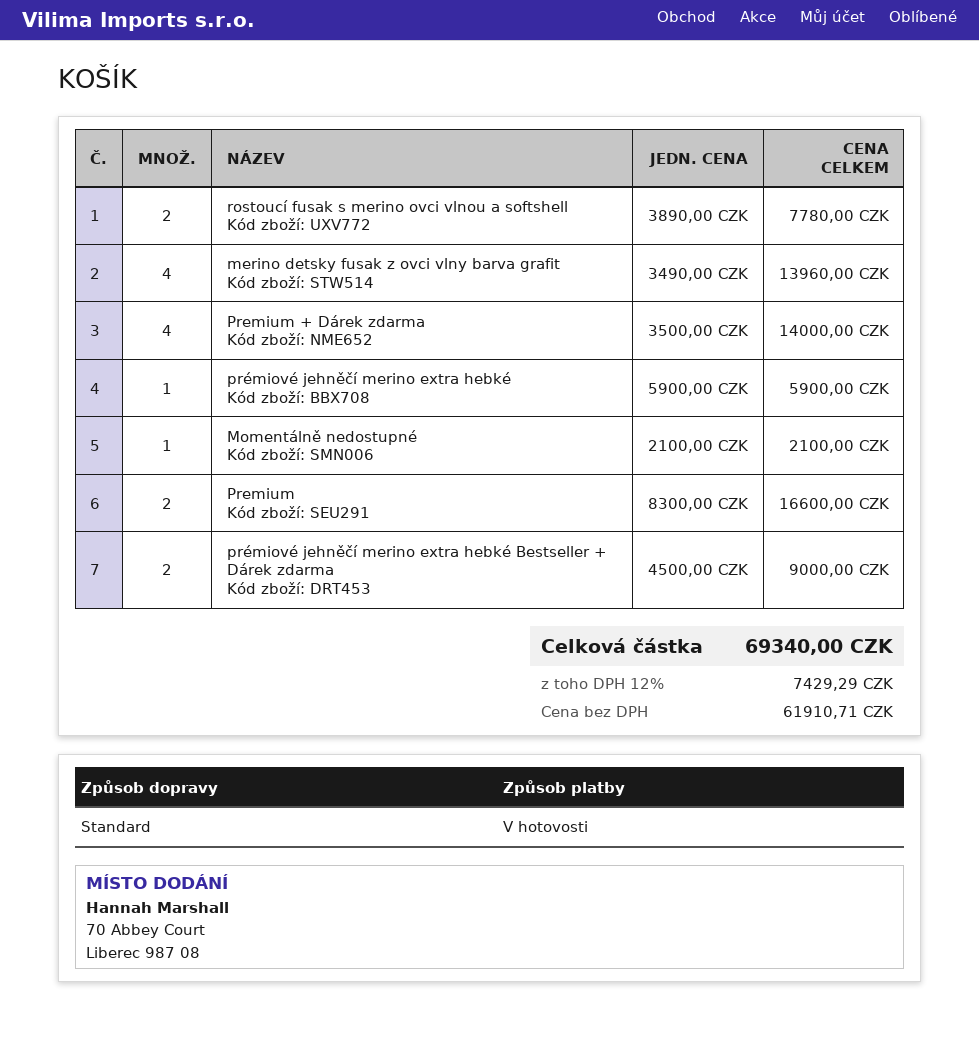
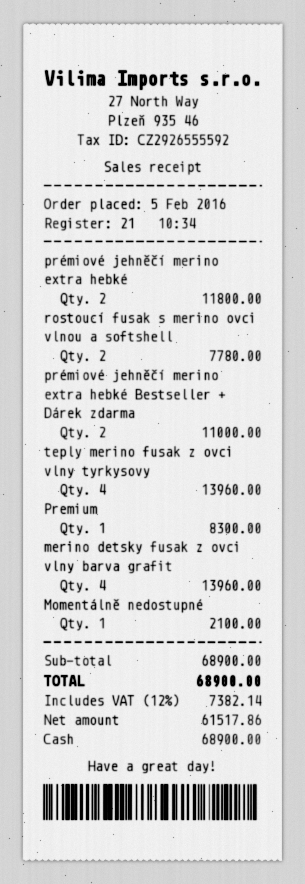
Premium + Dárek zdarma: 4 for 14000.00 -> none
prémiové jehněčí merino extra hebké: 1 for 5900.00 -> 2 for 11800.00
Premium: 2 for 16600.00 -> 1 for 8300.00
prémiové jehněčí merino extra hebké Bestseller + Dárek zdarma: 2 for 9000.00 -> 2 for 11000.00
teply merino fusak z ovci vlny tyrkysovy: none -> 4 for 13960.00
net: 61910.71 -> 61517.86
tax: 12% = 7429.29 -> 12% = 7382.14
total: 69340.00 -> 68900.00

